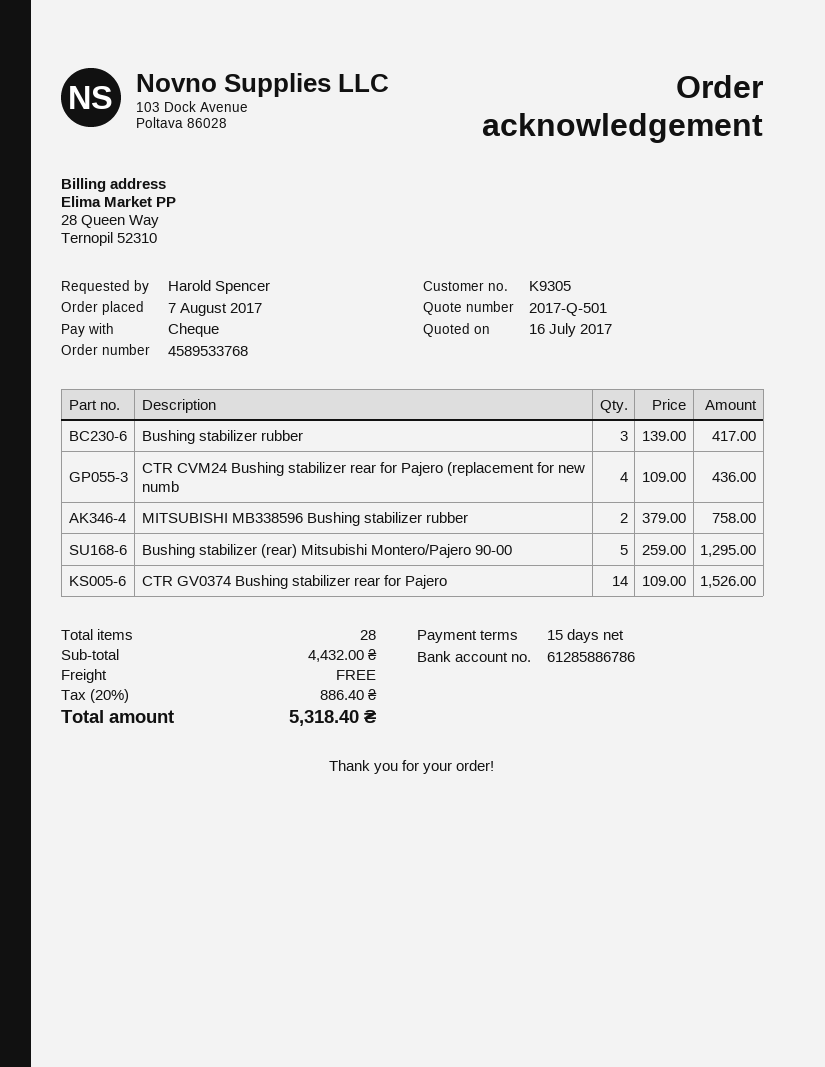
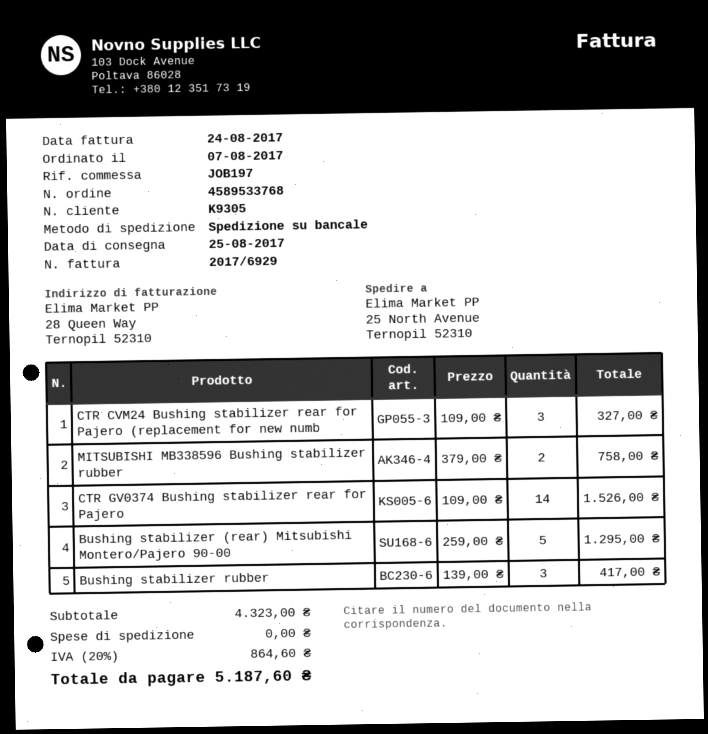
CTR CVM24 Bushing stabilizer rear for Pajero (replacement for new numb: 4 x 109.00 = 436.00 -> 3 x 109.00 = 327.00
subtotal: 4432.00 -> 4323.00
tax: 20% = 886.40 -> 20% = 864.60
total: 5318.40 -> 5187.60

